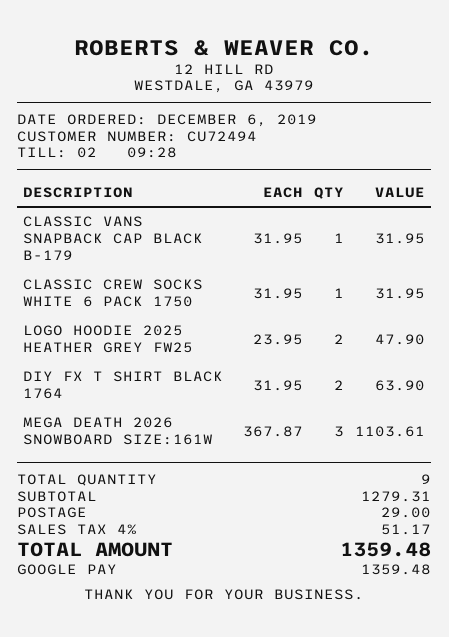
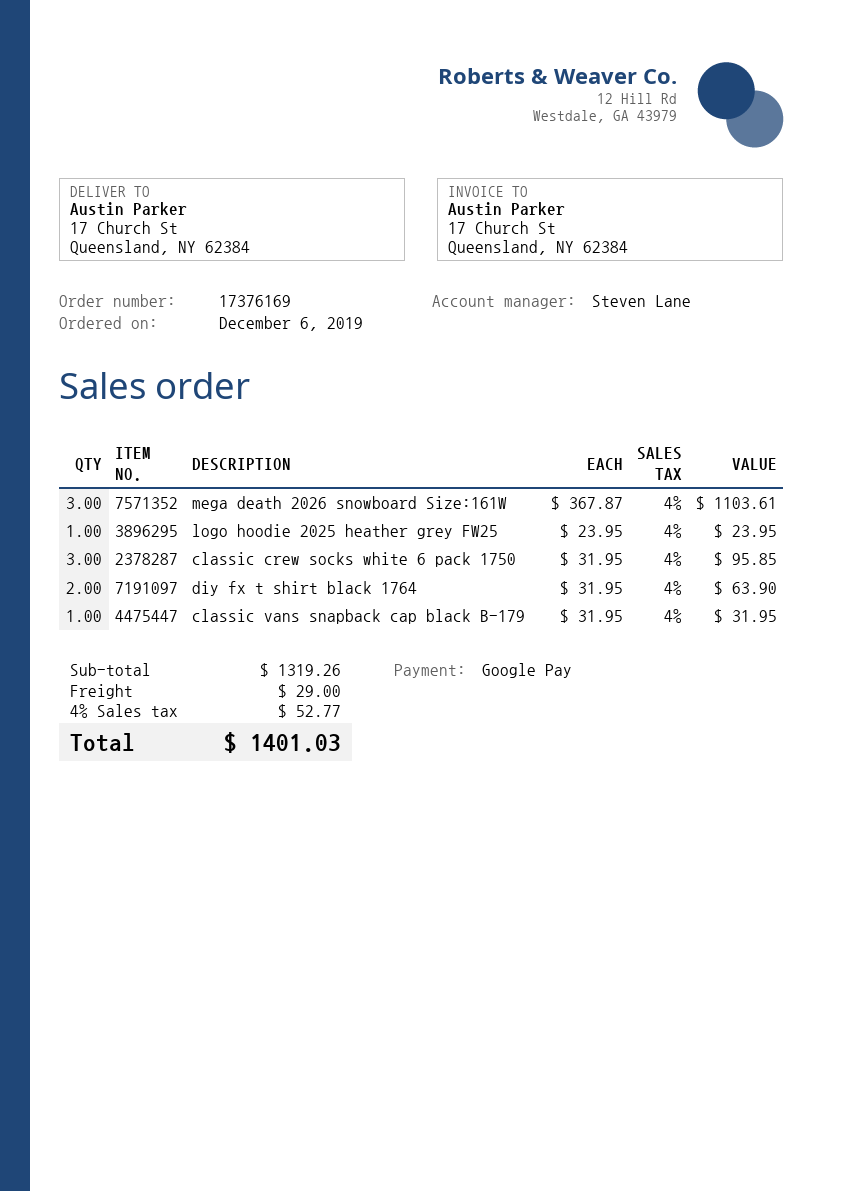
CLASSIC CREW SOCKS WHITE 6 PACK 1750: 1 x 31.95 = 31.95 -> 3 x 31.95 = 95.85
LOGO HOODIE 2025 HEATHER GREY FW25: 2 x 23.95 = 47.90 -> 1 x 23.95 = 23.95
subtotal: 1279.31 -> 1319.26
tax: 4% = 51.17 -> 4% = 52.77
total: 1359.48 -> 1401.03

